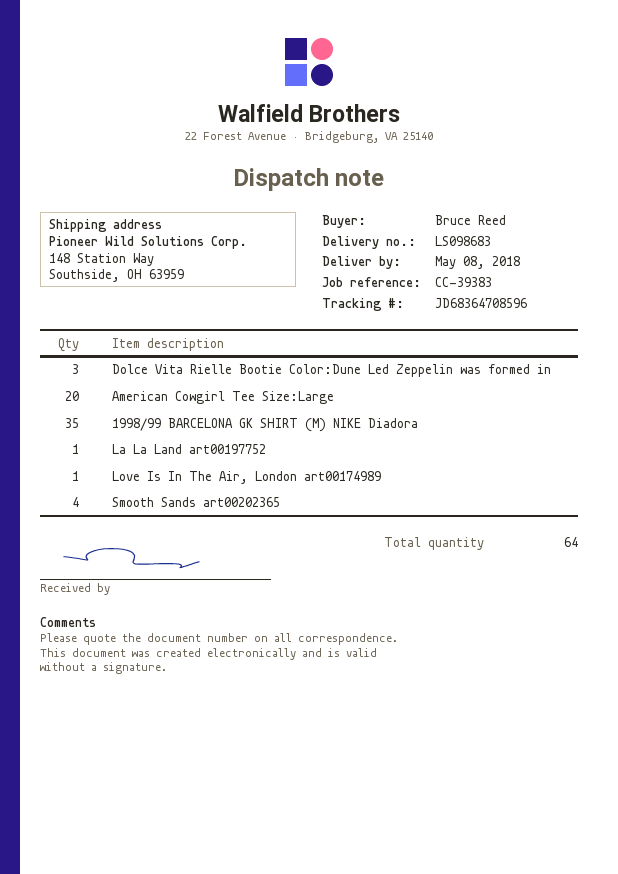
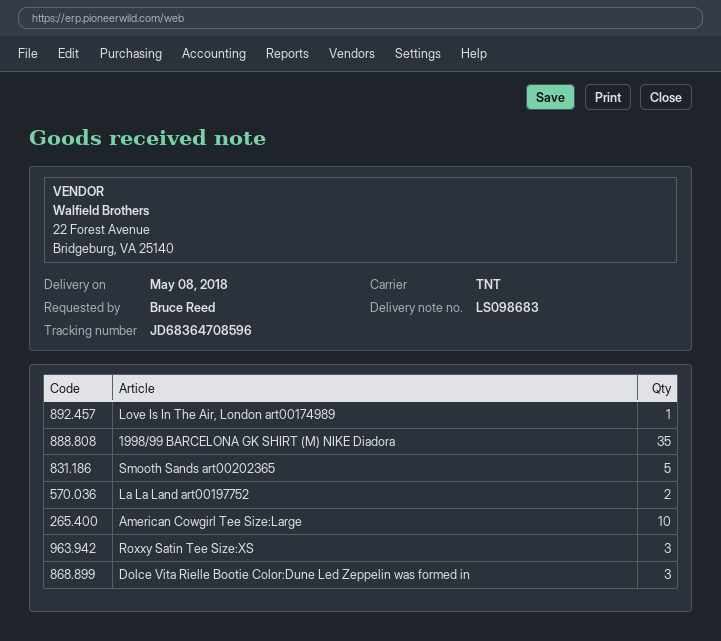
American Cowgirl Tee Size:Large: 20 -> 10
La La Land art00197752: 1 -> 2
Smooth Sands art00202365: 4 -> 5
Roxxy Satin Tee Size:XS: none -> 3

